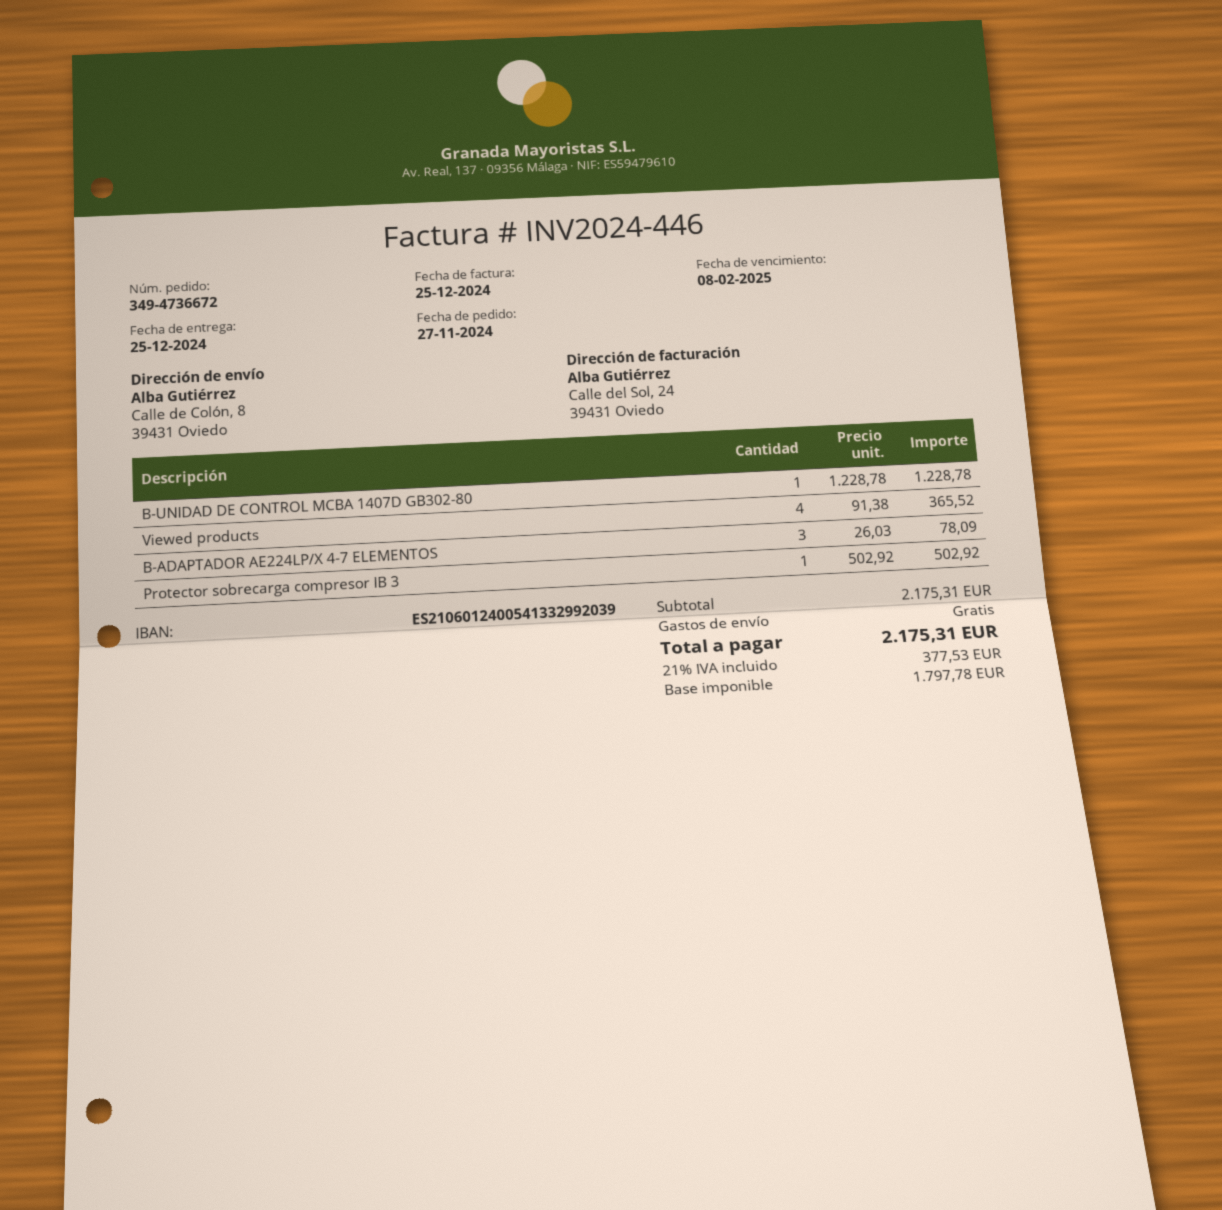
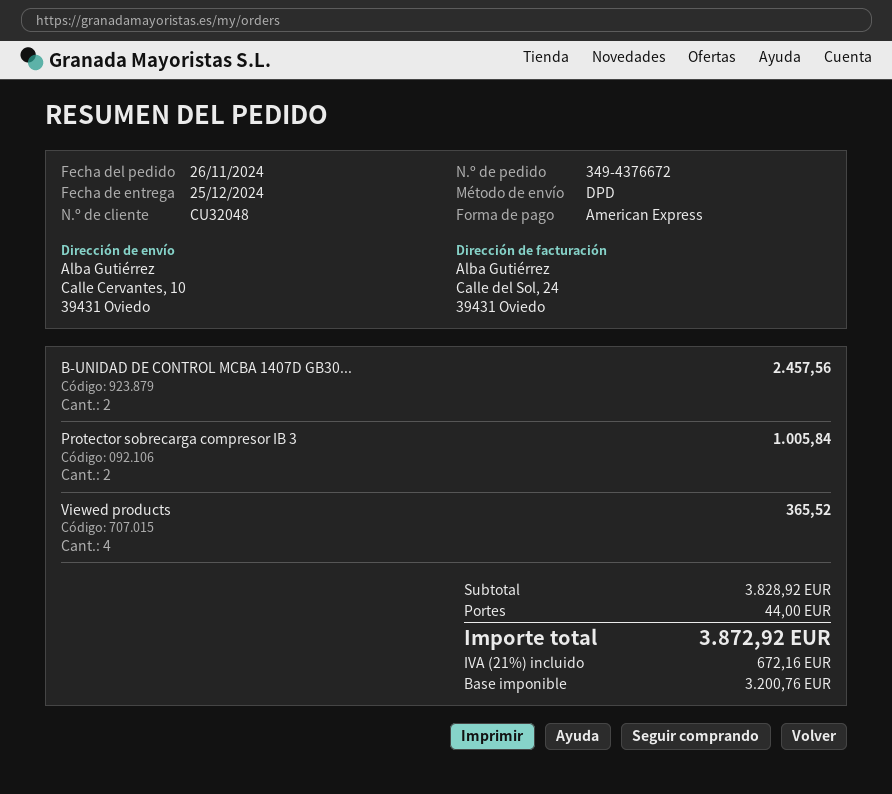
order number: 349-4736672 -> 349-4376672
order date: 2024-11-27 -> 2024-11-26
ship to: Calle de Colón, 8, 39431 Oviedo -> Calle Cervantes, 10, 39431 Oviedo
B-UNIDAD DE CONTROL MCBA 1407D GB302-80: 1 for 1228.78 -> 2 for 2457.56
B-ADAPTADOR AE224LP/X 4-7 ELEMENTOS: 3 for 78.09 -> none
Protector sobrecarga compresor IB 3: 1 for 502.92 -> 2 for 1005.84
subtotal: 2175.31 -> 3828.92
shipping: 0.00 -> 44.00
net: 1797.78 -> 3200.76
tax: 21% = 377.53 -> 21% = 672.16
total: 2175.31 -> 3872.92

